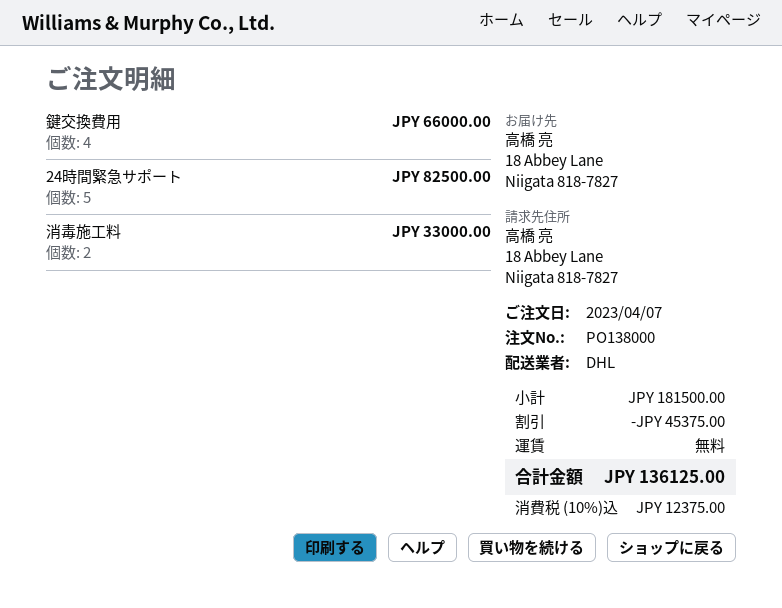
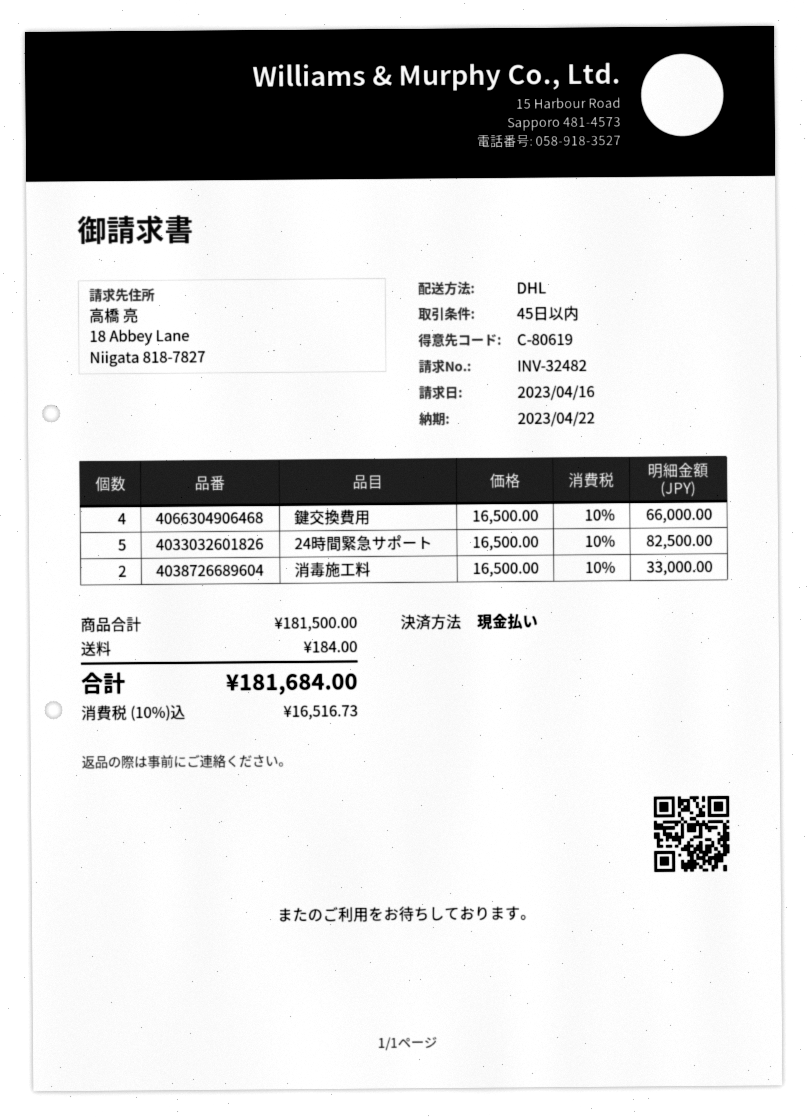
discount: 45375.00 -> none
shipping: 0.00 -> 184.00
tax: 10% = 12375.00 -> 10% = 16516.73
total: 136125.00 -> 181684.00

